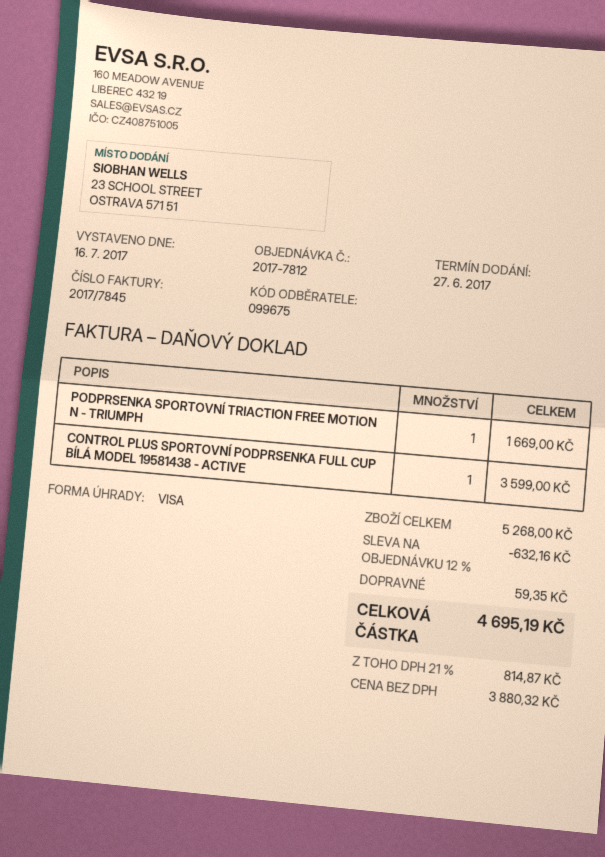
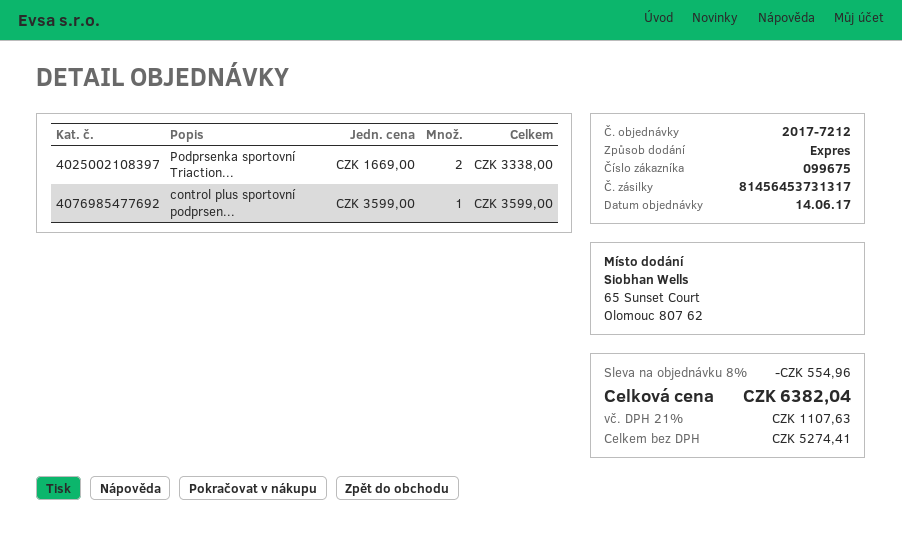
order number: 2017-7812 -> 2017-7212
ship to: 23 SCHOOL STREET, OSTRAVA 571 51 -> 65 Sunset Court, Olomouc 807 62
PODPRSENKA SPORTOVNÍ TRIACTION FREE MOTION N - TRIUMPH: 1 for 1669.00 -> 2 for 3338.00
discount: 12% = 632.16 -> 8% = 554.96
shipping: 59.35 -> none
net: 3880.32 -> 5274.41
tax: 21% = 814.87 -> 21% = 1107.63
total: 4695.19 -> 6382.04

